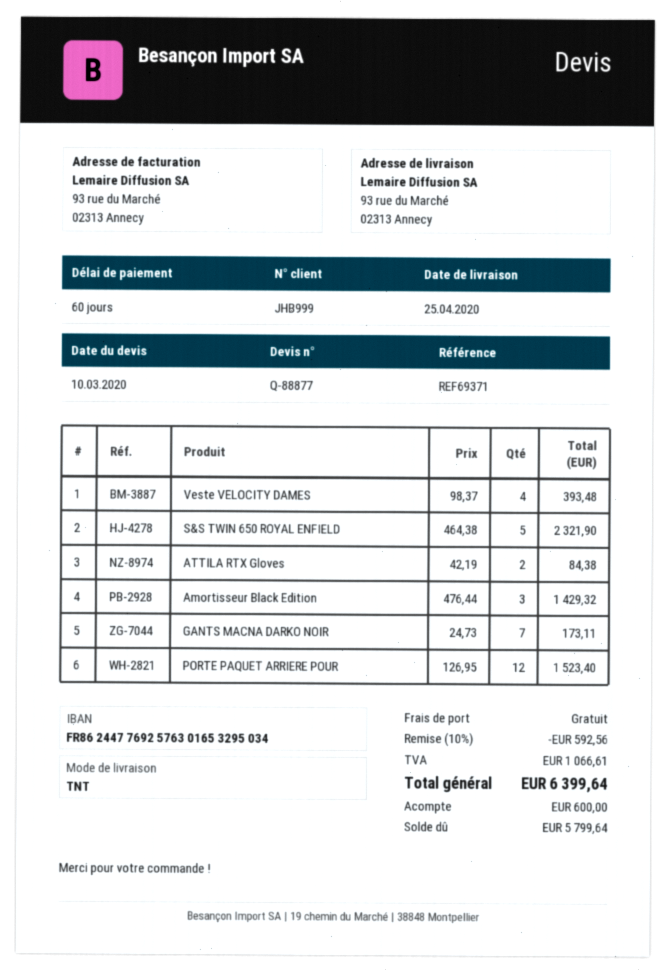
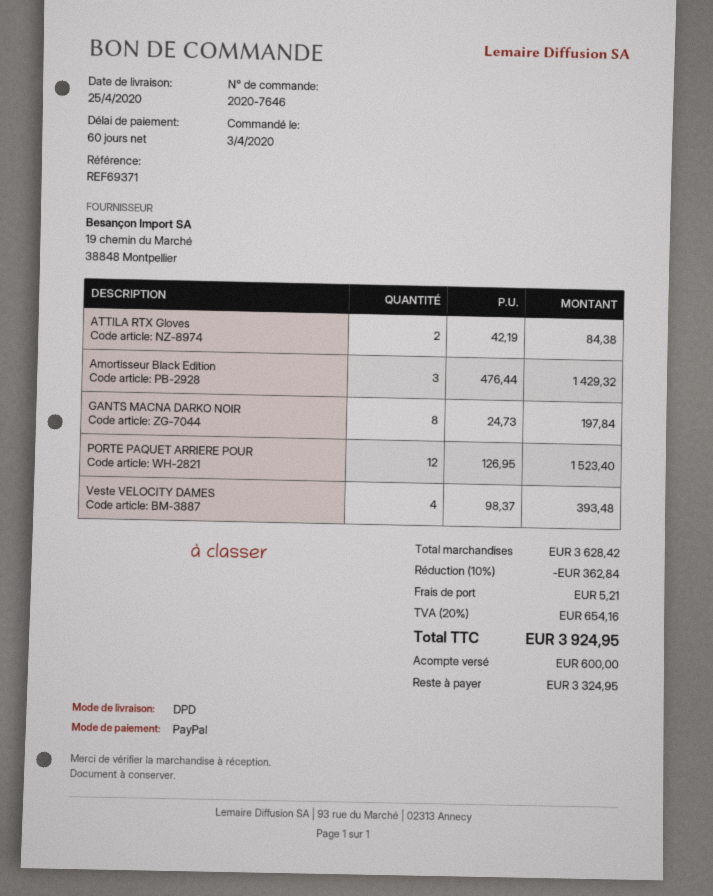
shipping method: TNT -> DPD
S&S TWIN 650 ROYAL ENFIELD: 5 x 464.38 = 2321.90 -> none
GANTS MACNA DARKO NOIR: 7 x 24.73 = 173.11 -> 8 x 24.73 = 197.84
discount: 10% = 592.56 -> 10% = 362.84
shipping: 0.00 -> 5.21
tax: 1066.61 -> 654.16
total: 6399.64 -> 3924.95
balance: 5799.64 -> 3324.95

